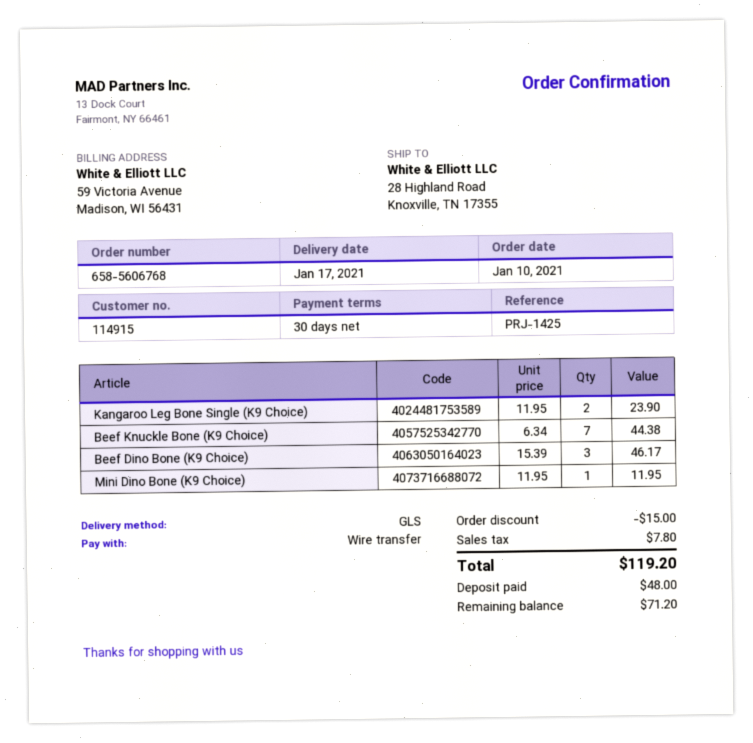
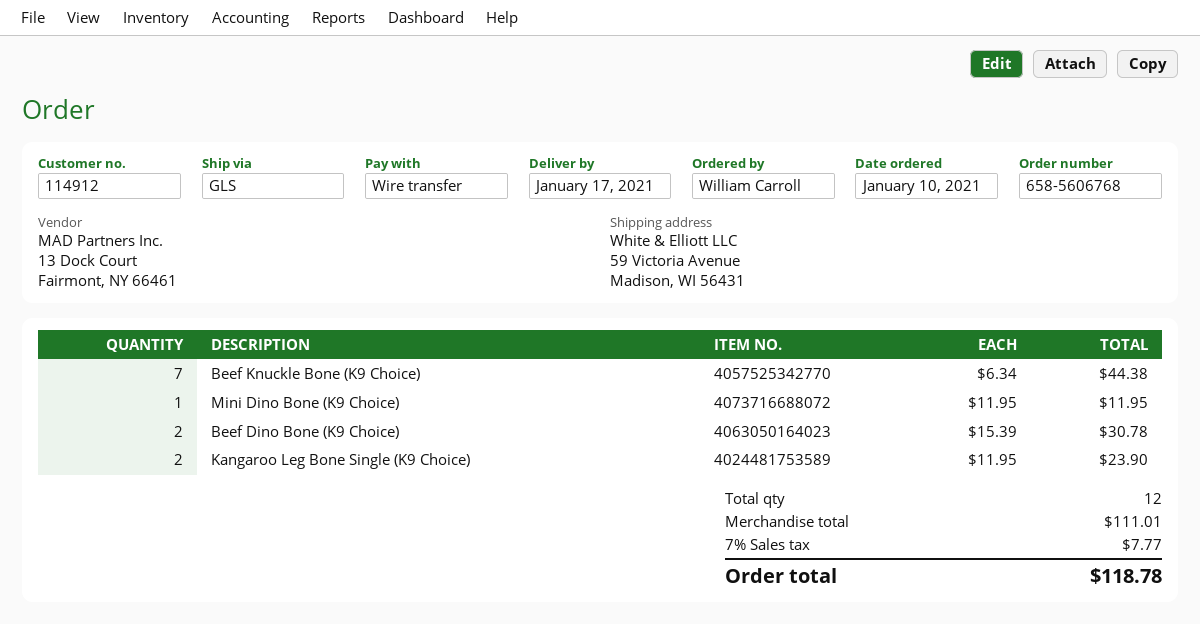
customer number: 114915 -> 114912
ship to: 28 Highland Road, Knoxville, TN 17355 -> 59 Victoria Avenue, Madison, WI 56431
Beef Dino Bone (K9 Choice): 3 x 15.39 = 46.17 -> 2 x 15.39 = 30.78
discount: 15.00 -> none
tax: 7.80 -> 7.77
total: 119.20 -> 118.78

